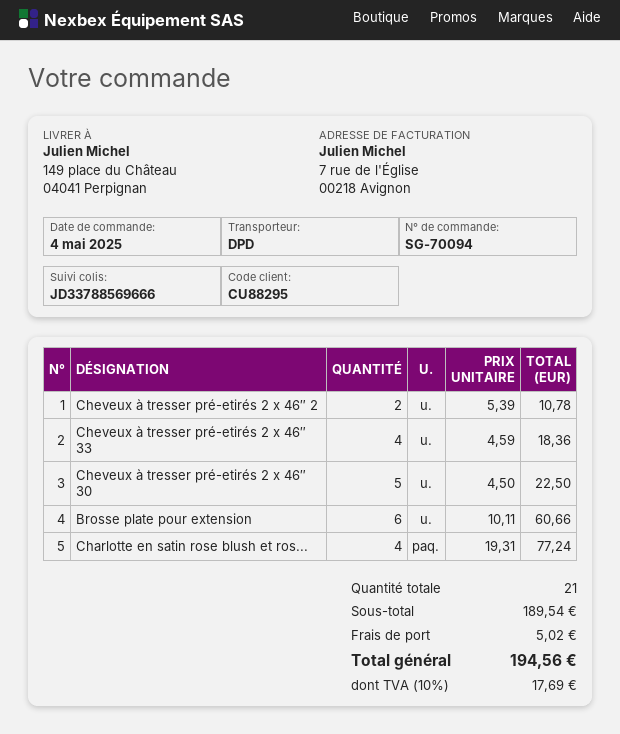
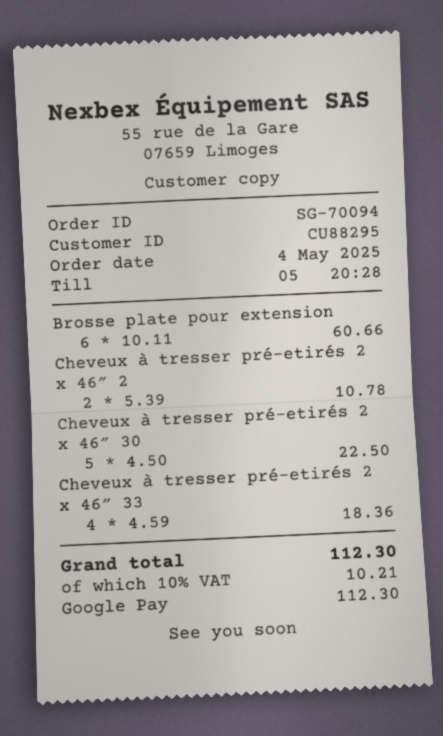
Charlotte en satin rose blush et ros...: 4 x 19.31 = 77.24 -> none
shipping: 5.02 -> none
tax: 10% = 17.69 -> 10% = 10.21
total: 194.56 -> 112.30

